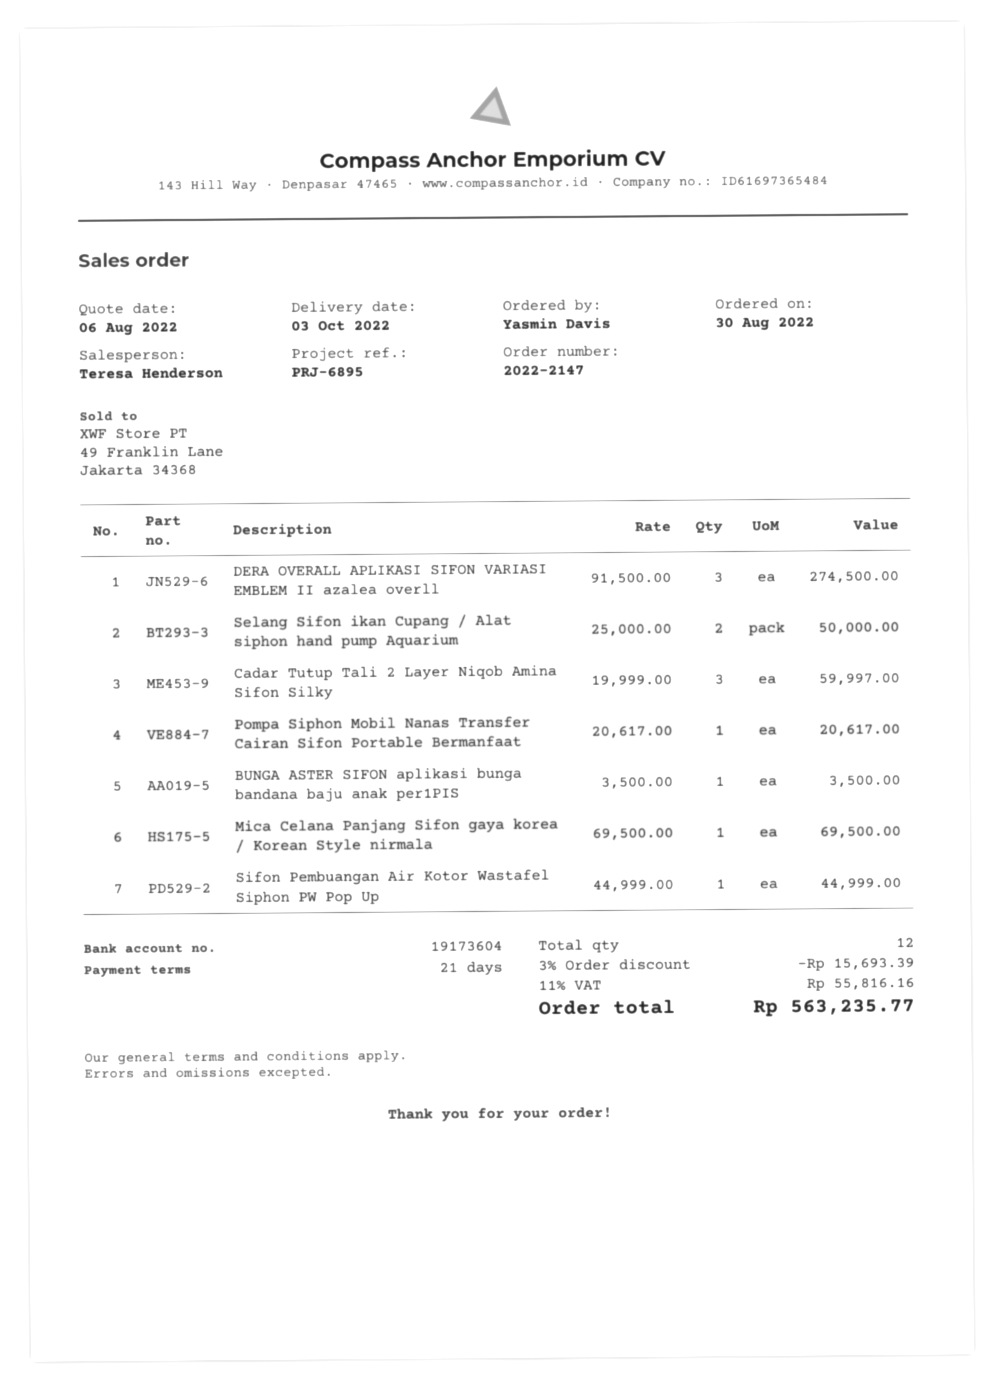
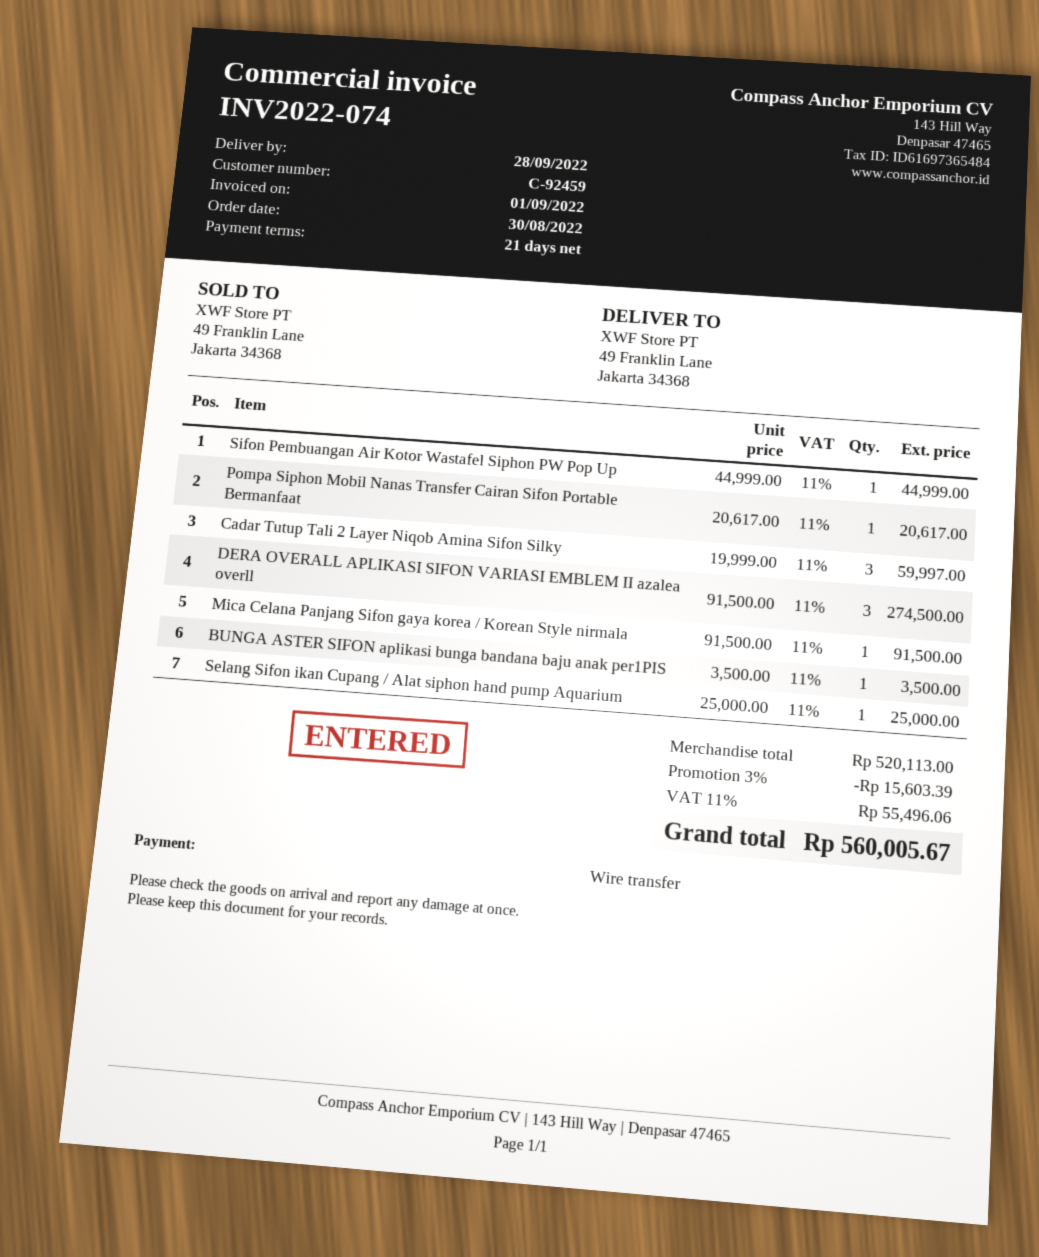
delivery date: 2022-10-03 -> 2022-09-28
Selang Sifon ikan Cupang / Alat siphon hand pump Aquarium: 2 x 25000.00 = 50000.00 -> 1 x 25000.00 = 25000.00
Mica Celana Panjang Sifon gaya korea / Korean Style nirmala: 1 x 69500.00 = 69500.00 -> 1 x 91500.00 = 91500.00
discount: 3% = 15693.39 -> 3% = 15603.39
tax: 11% = 55816.16 -> 11% = 55496.06
total: 563235.77 -> 560005.67

